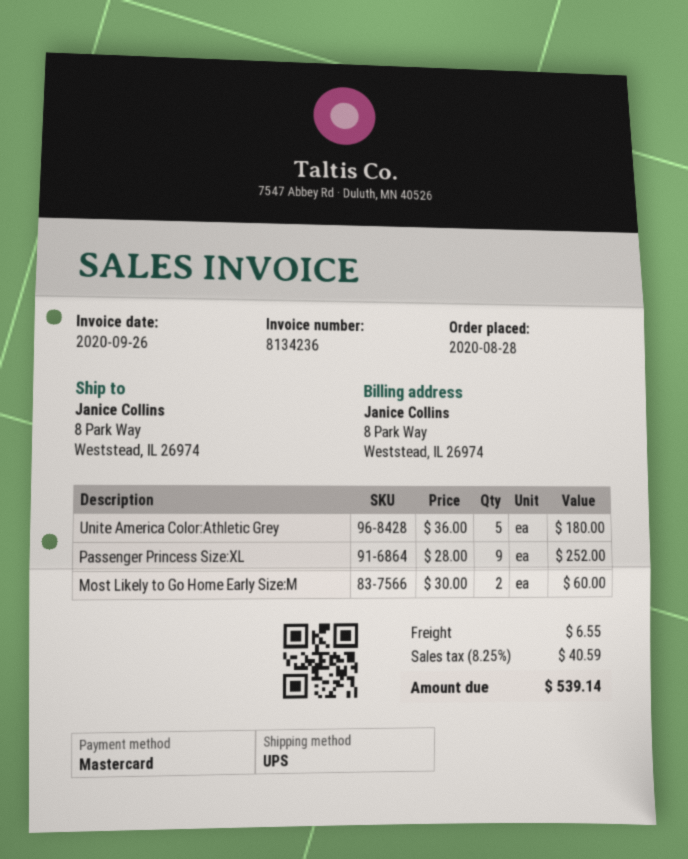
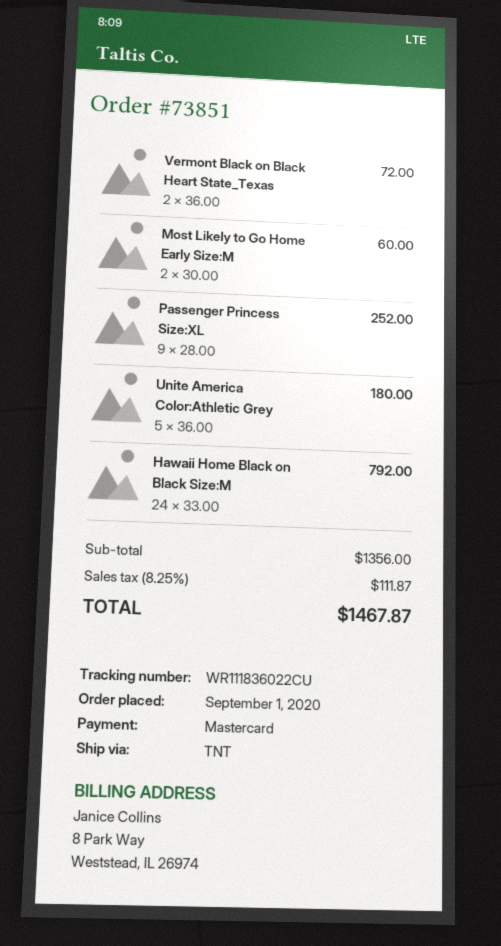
order date: 2020-08-28 -> 2020-09-01
shipping method: UPS -> TNT
Vermont Black on Black Heart State_Texas: none -> 2 x 36.00 = 72.00
Hawaii Home Black on Black Size:M: none -> 24 x 33.00 = 792.00
shipping: 6.55 -> none
tax: 8.25% = 40.59 -> 8.25% = 111.87
total: 539.14 -> 1467.87

